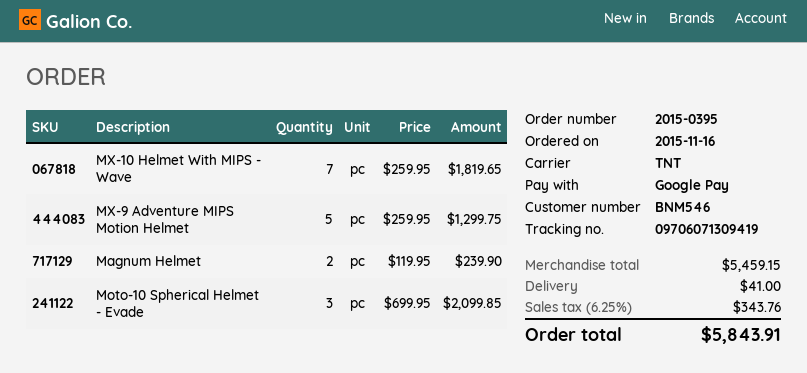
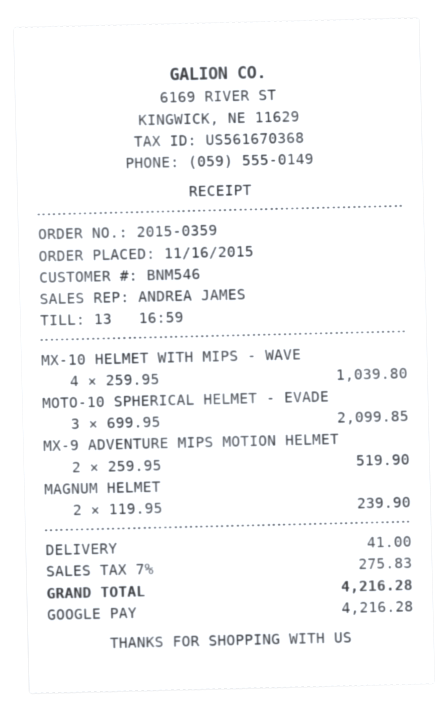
order number: 2015-0395 -> 2015-0359
MX-10 Helmet With MIPS - Wave: 7 x 259.95 = 1819.65 -> 4 x 259.95 = 1039.80
MX-9 Adventure MIPS Motion Helmet: 5 x 259.95 = 1299.75 -> 2 x 259.95 = 519.90
tax: 6.25% = 343.76 -> 7% = 275.83
total: 5843.91 -> 4216.28

